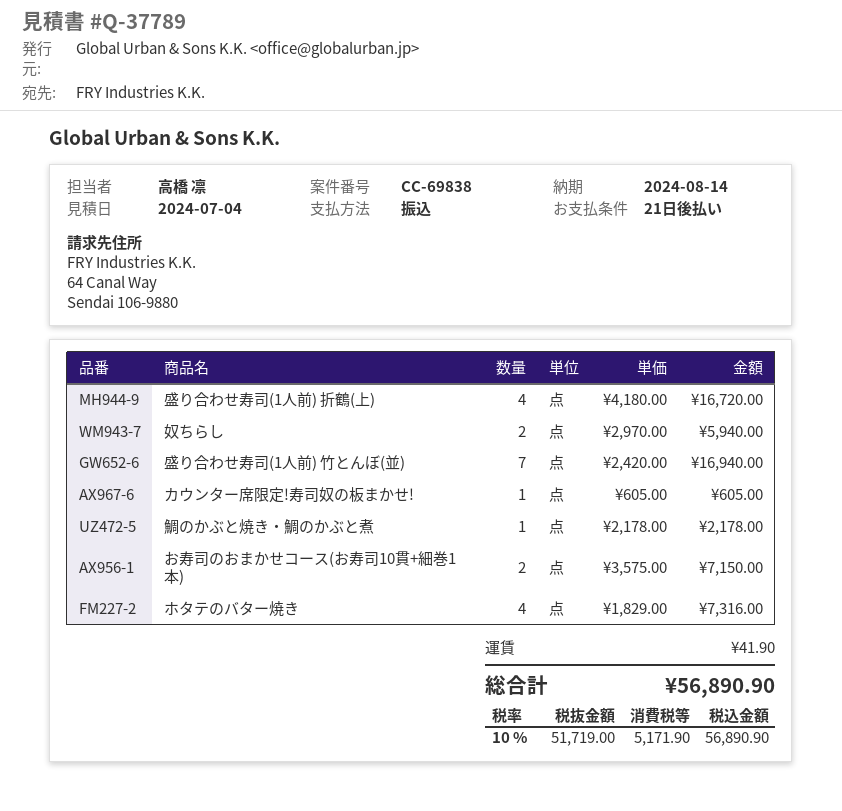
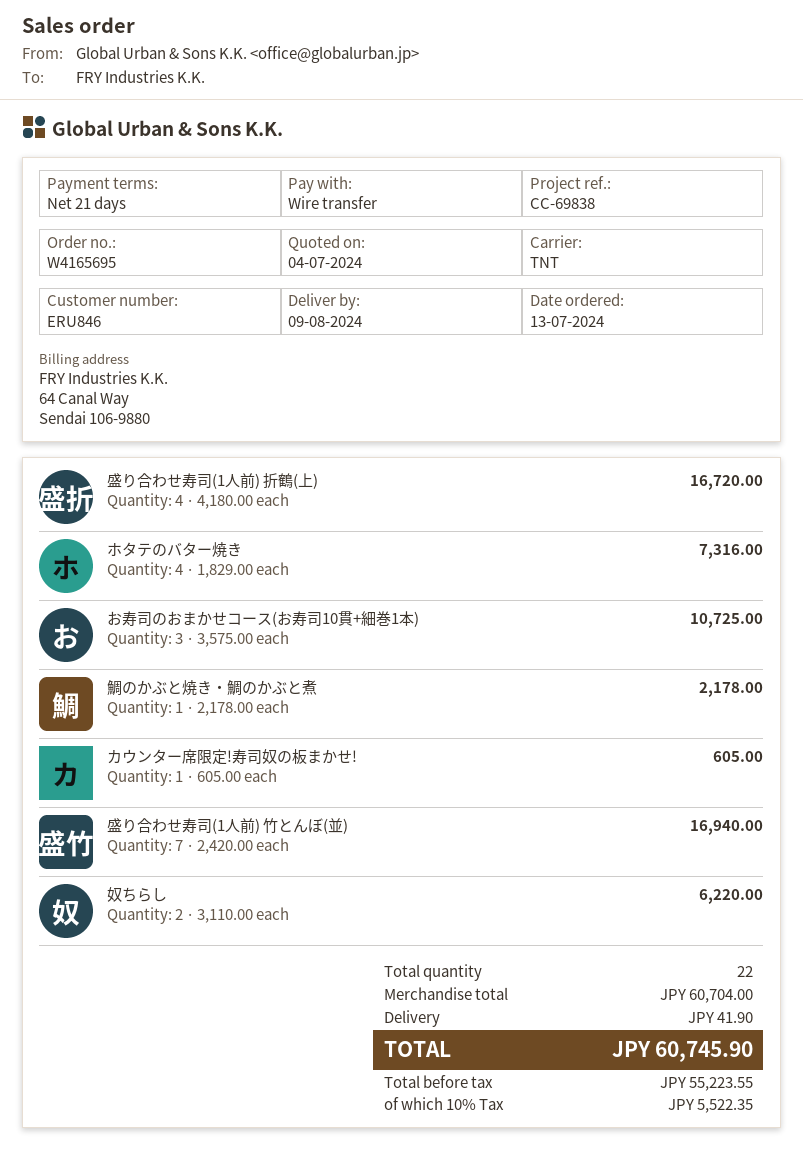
delivery date: 2024-08-14 -> 2024-08-09
奴ちらし: 2 x 2970.00 = 5940.00 -> 2 x 3110.00 = 6220.00
お寿司のおまかせコース(お寿司10貫+細巻1本): 2 x 3575.00 = 7150.00 -> 3 x 3575.00 = 10725.00
net: 51719.00 -> 55223.55
tax: 10% = 5171.90 -> 10% = 5522.35
total: 56890.90 -> 60745.90

